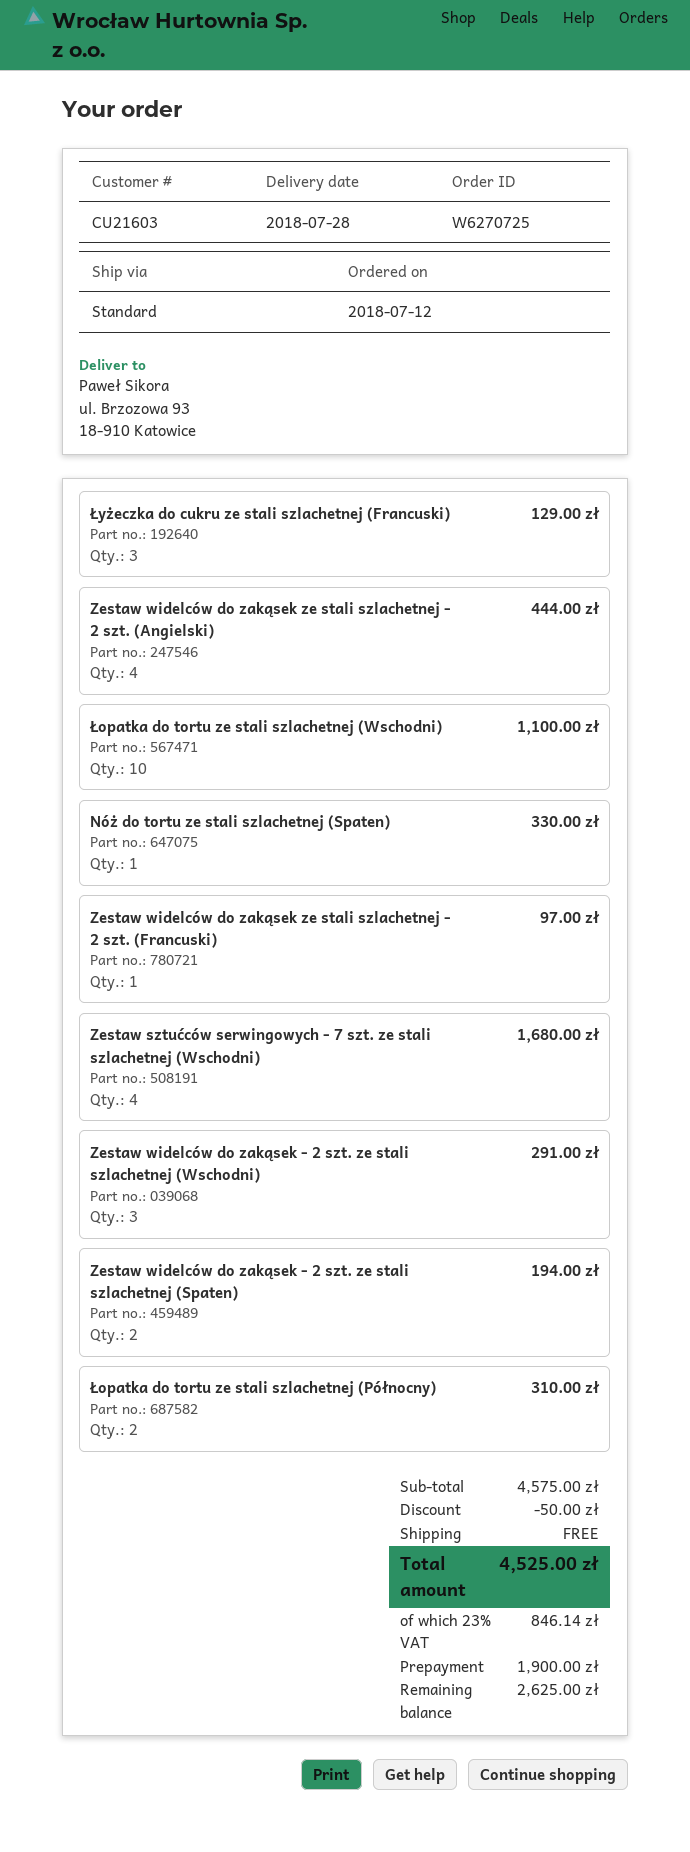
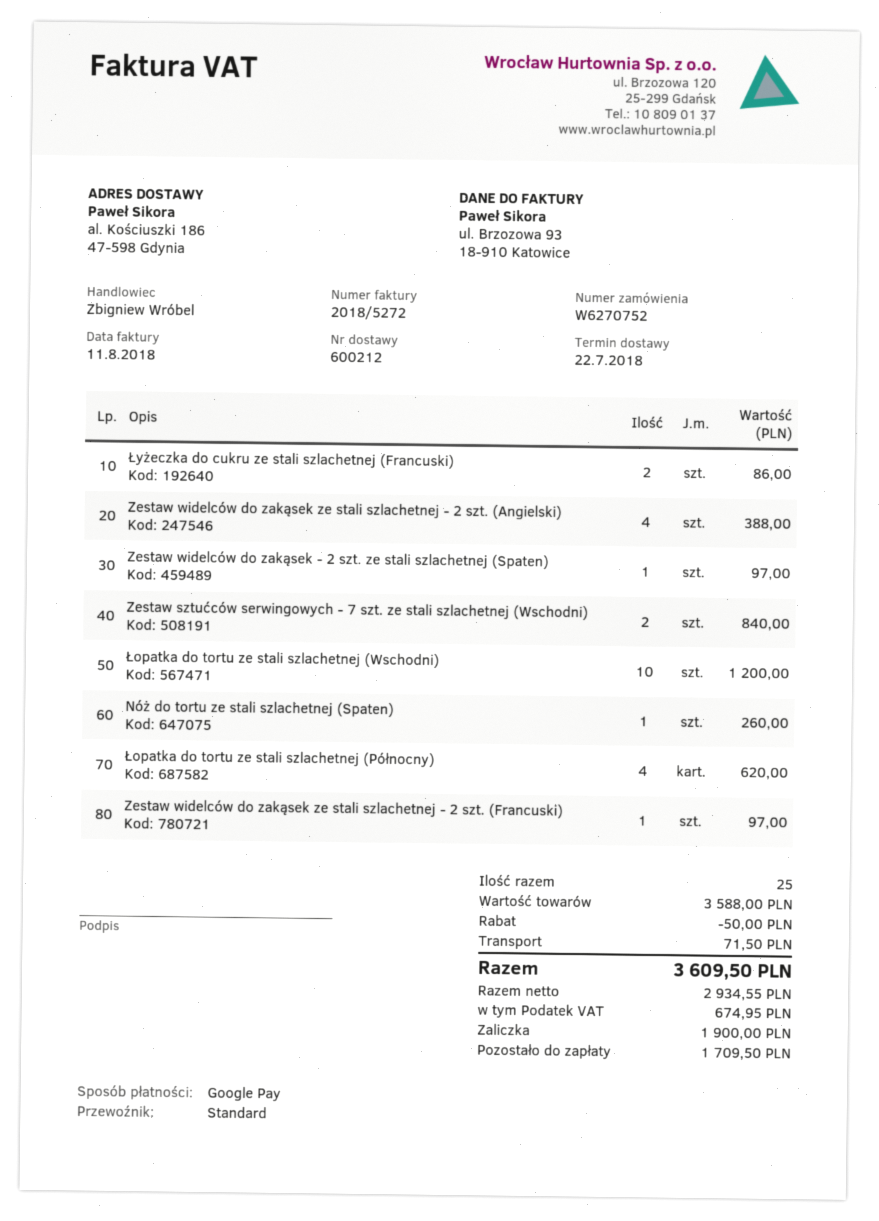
order number: W6270725 -> W6270752
delivery date: 2018-07-28 -> 2018-07-22
ship to: ul. Brzozowa 93, 18-910 Katowice -> al. Kościuszki 186, 47-598 Gdynia
Łyżeczka do cukru ze stali szlachetnej (Francuski): 3 for 129.00 -> 2 for 86.00
Zestaw widelców do zakąsek ze stali szlachetnej - 2 szt. (Angielski): 4 for 444.00 -> 4 for 388.00
Łopatka do tortu ze stali szlachetnej (Wschodni): 10 for 1100.00 -> 10 for 1200.00
Nóż do tortu ze stali szlachetnej (Spaten): 1 for 330.00 -> 1 for 260.00
Zestaw sztućców serwingowych - 7 szt. ze stali szlachetnej (Wschodni): 4 for 1680.00 -> 2 for 840.00
Zestaw widelców do zakąsek - 2 szt. ze stali szlachetnej (Wschodni): 3 for 291.00 -> none
Zestaw widelców do zakąsek - 2 szt. ze stali szlachetnej (Spaten): 2 for 194.00 -> 1 for 97.00
Łopatka do tortu ze stali szlachetnej (Północny): 2 for 310.00 -> 4 for 620.00
subtotal: 4575.00 -> 3588.00
shipping: 0.00 -> 71.50
tax: 846.14 -> 674.95
total: 4525.00 -> 3609.50
balance: 2625.00 -> 1709.50

